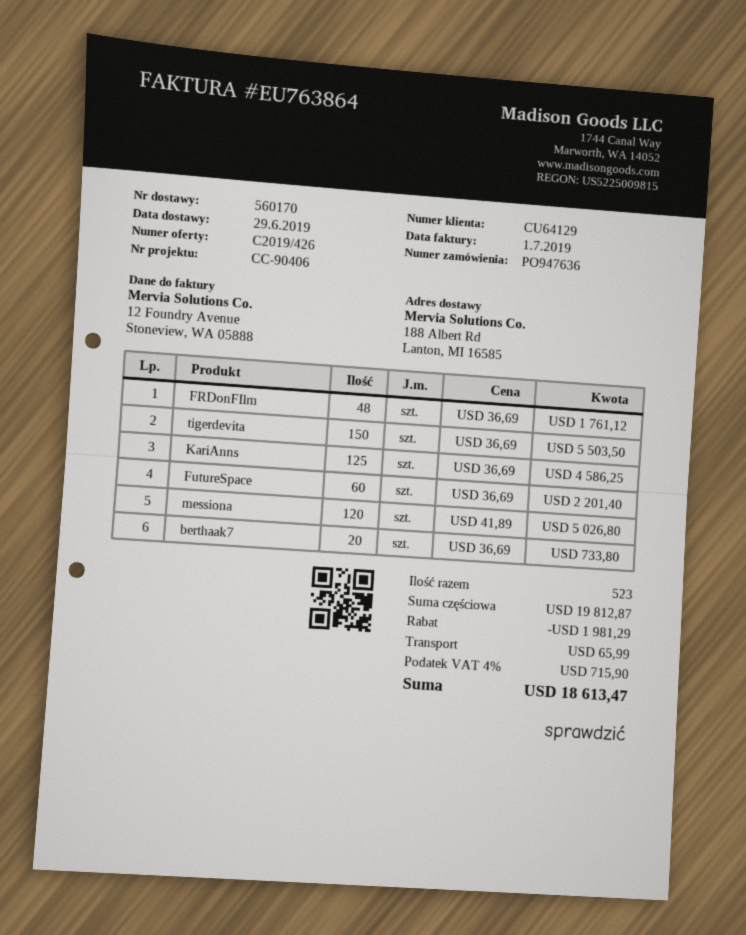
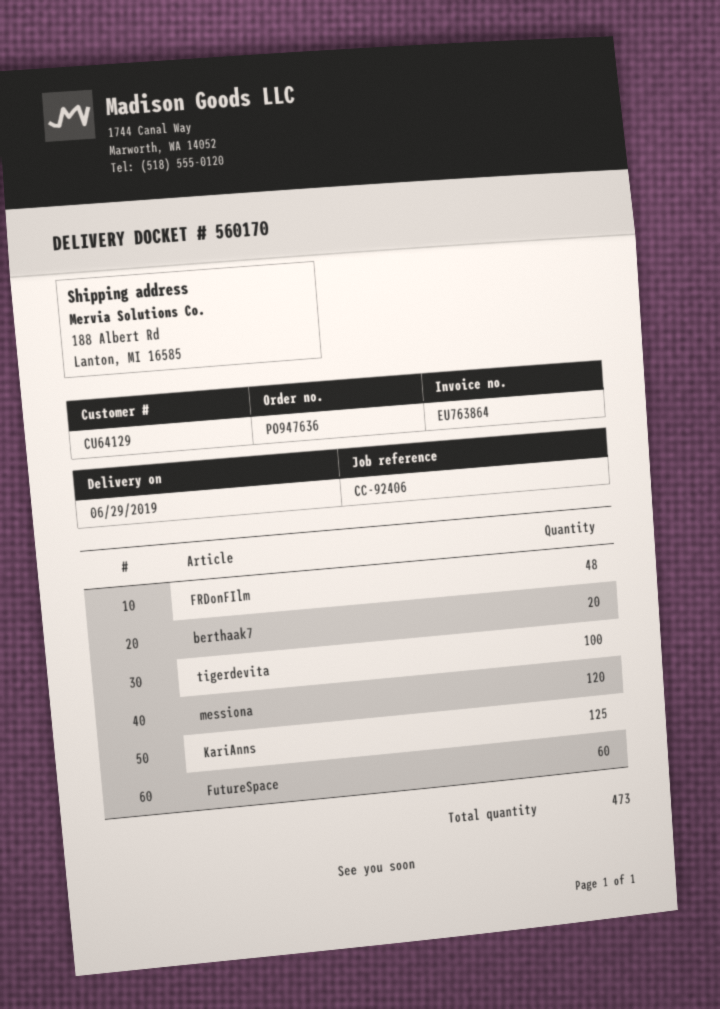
reference: CC-90406 -> CC-92406
tigerdevita: 150 -> 100
total quantity: 523 -> 473

